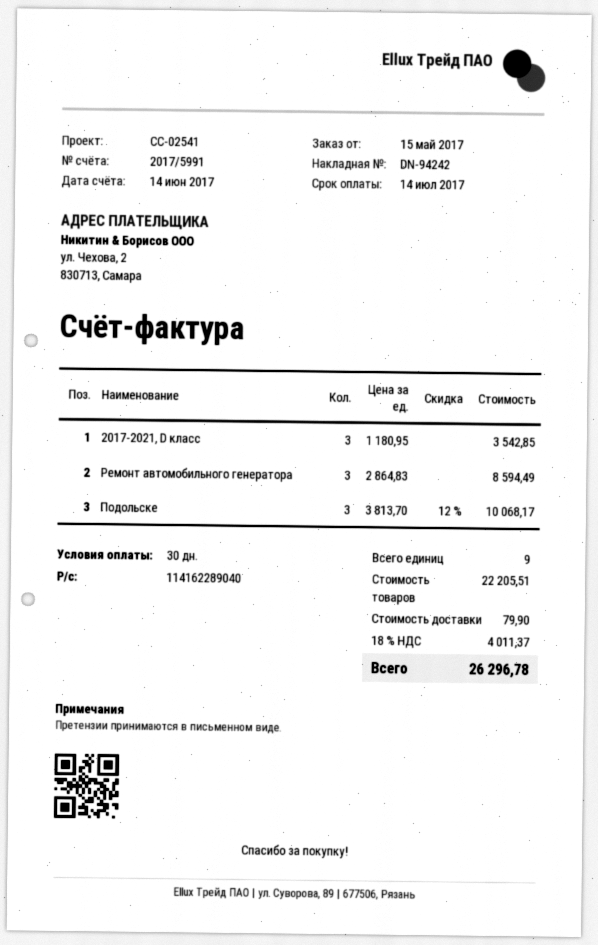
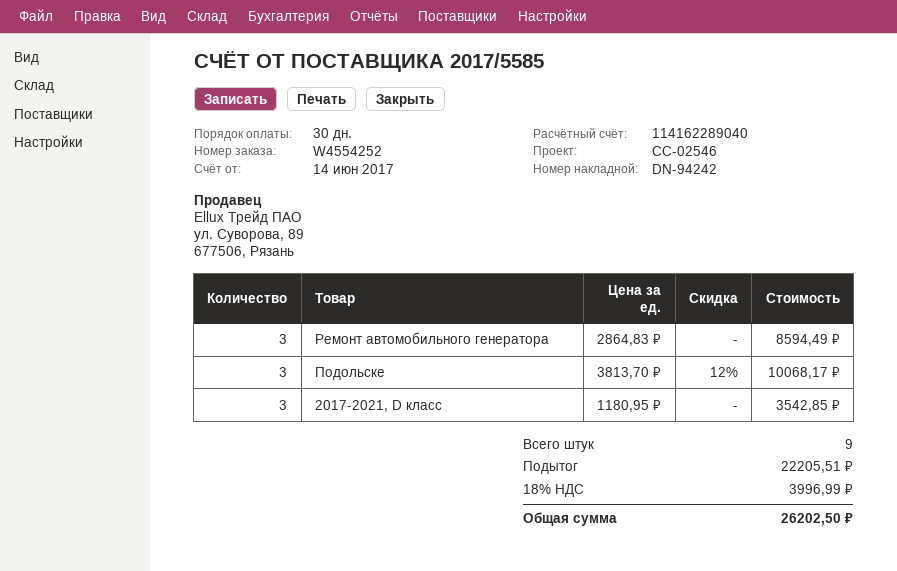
invoice number: 2017/5991 -> 2017/5585
reference: CC-02541 -> CC-02546
shipping: 79.90 -> none
tax: 18% = 4011.37 -> 18% = 3996.99
total: 26296.78 -> 26202.50

